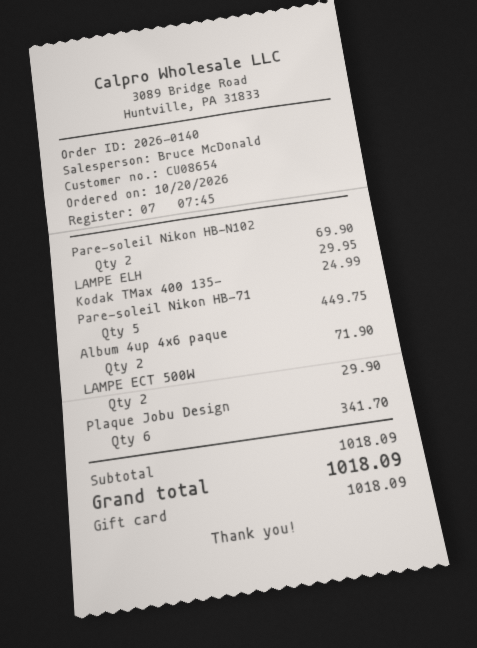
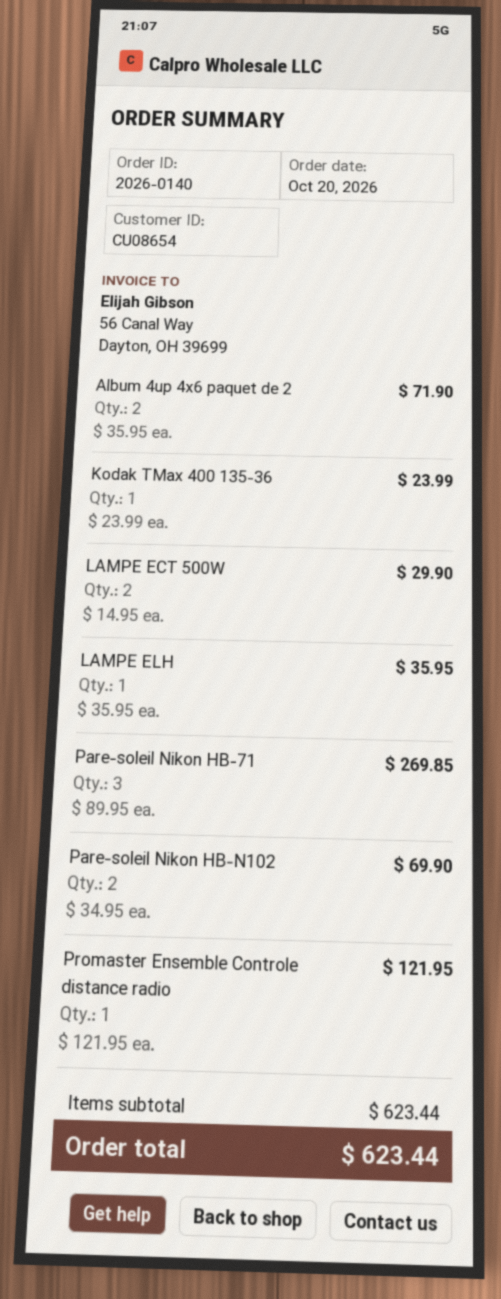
LAMPE ELH: 1 for 29.95 -> 1 for 35.95
Kodak TMax 400 135-: 1 for 24.99 -> 1 for 23.99
Pare-soleil Nikon HB-71: 5 for 449.75 -> 3 for 269.85
Plaque Jobu Design: 6 for 341.70 -> none
Promaster Ensemble Controle distance radio: none -> 1 for 121.95
subtotal: 1018.09 -> 623.44
total: 1018.09 -> 623.44

